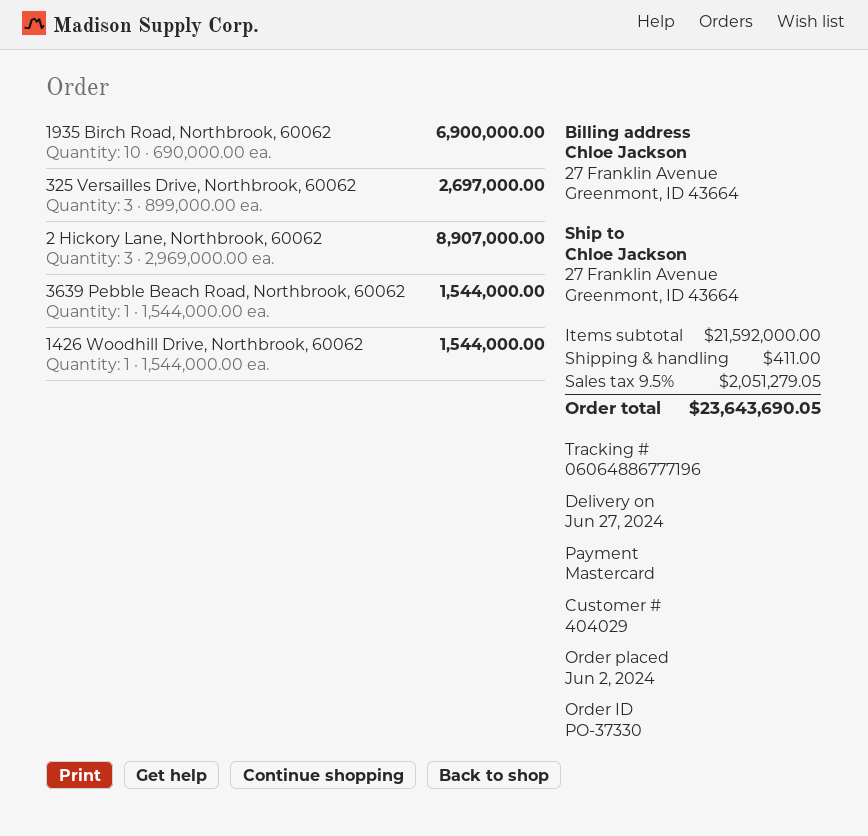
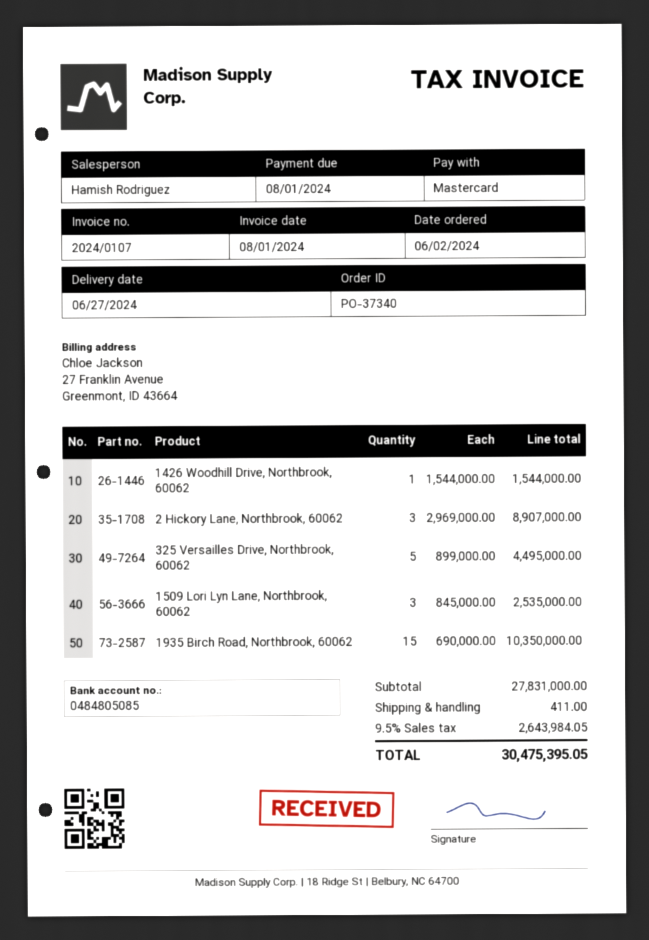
order number: PO-37330 -> PO-37340
1935 Birch Road, Northbrook, 60062: 10 x 690000.00 = 6900000.00 -> 15 x 690000.00 = 10350000.00
325 Versailles Drive, Northbrook, 60062: 3 x 899000.00 = 2697000.00 -> 5 x 899000.00 = 4495000.00
3639 Pebble Beach Road, Northbrook, 60062: 1 x 1544000.00 = 1544000.00 -> none
1509 Lori Lyn Lane, Northbrook, 60062: none -> 3 x 845000.00 = 2535000.00
subtotal: 21592000.00 -> 27831000.00
tax: 9.5% = 2051279.05 -> 9.5% = 2643984.05
total: 23643690.05 -> 30475395.05

